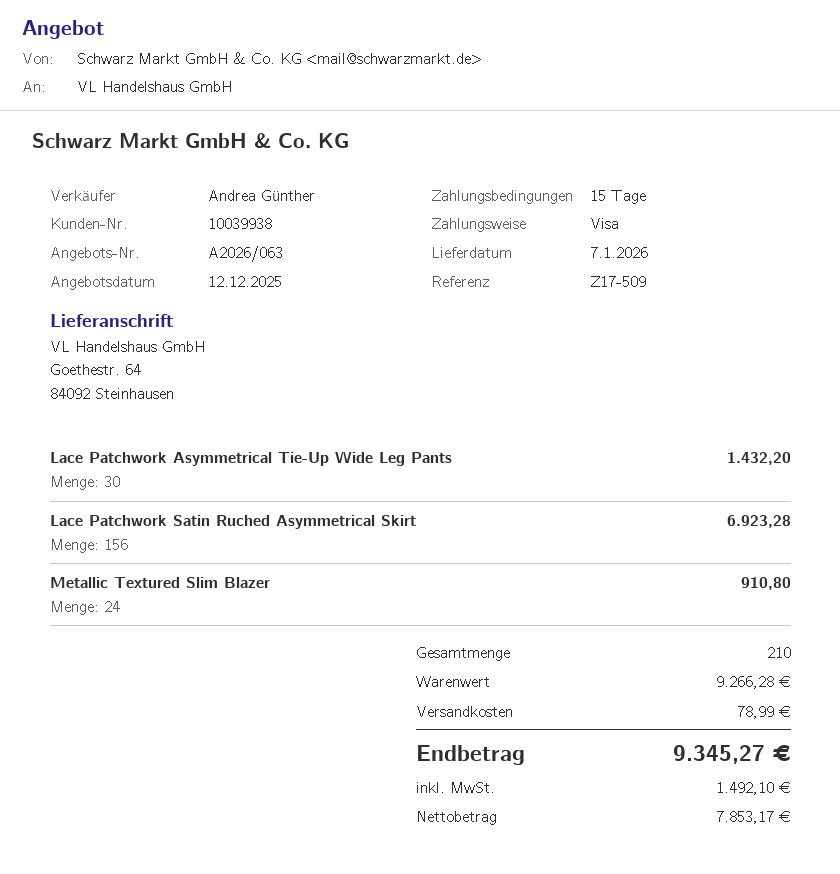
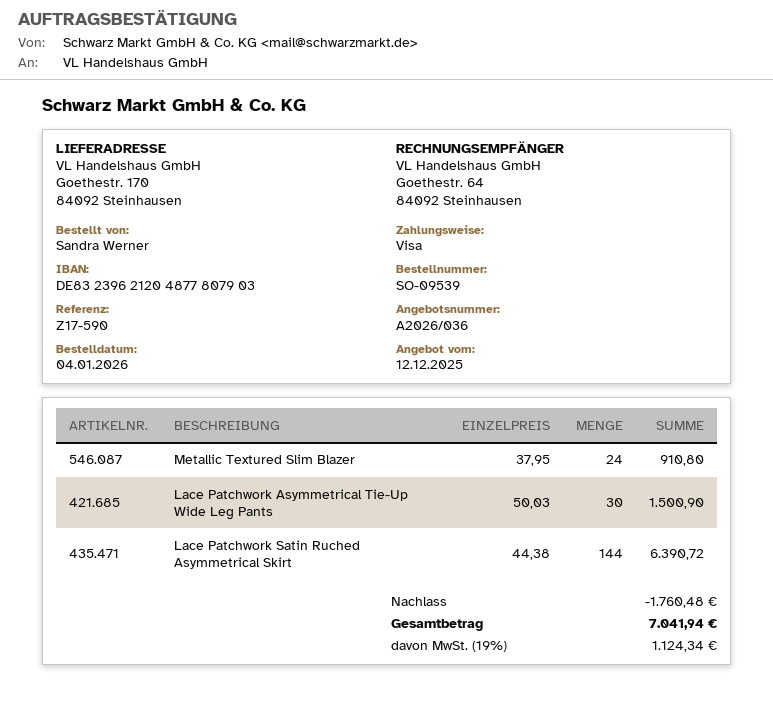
quote number: A2026/063 -> A2026/036
reference: Z17-509 -> Z17-590
ship to: Goethestr. 64, 84092 Steinhausen -> Goethestr. 170, 84092 Steinhausen
Lace Patchwork Asymmetrical Tie-Up Wide Leg Pants: 30 for 1432.20 -> 30 for 1500.90
Lace Patchwork Satin Ruched Asymmetrical Skirt: 156 for 6923.28 -> 144 for 6390.72
discount: none -> 1760.48
shipping: 78.99 -> none
tax: 1492.10 -> 1124.34
total: 9345.27 -> 7041.94

